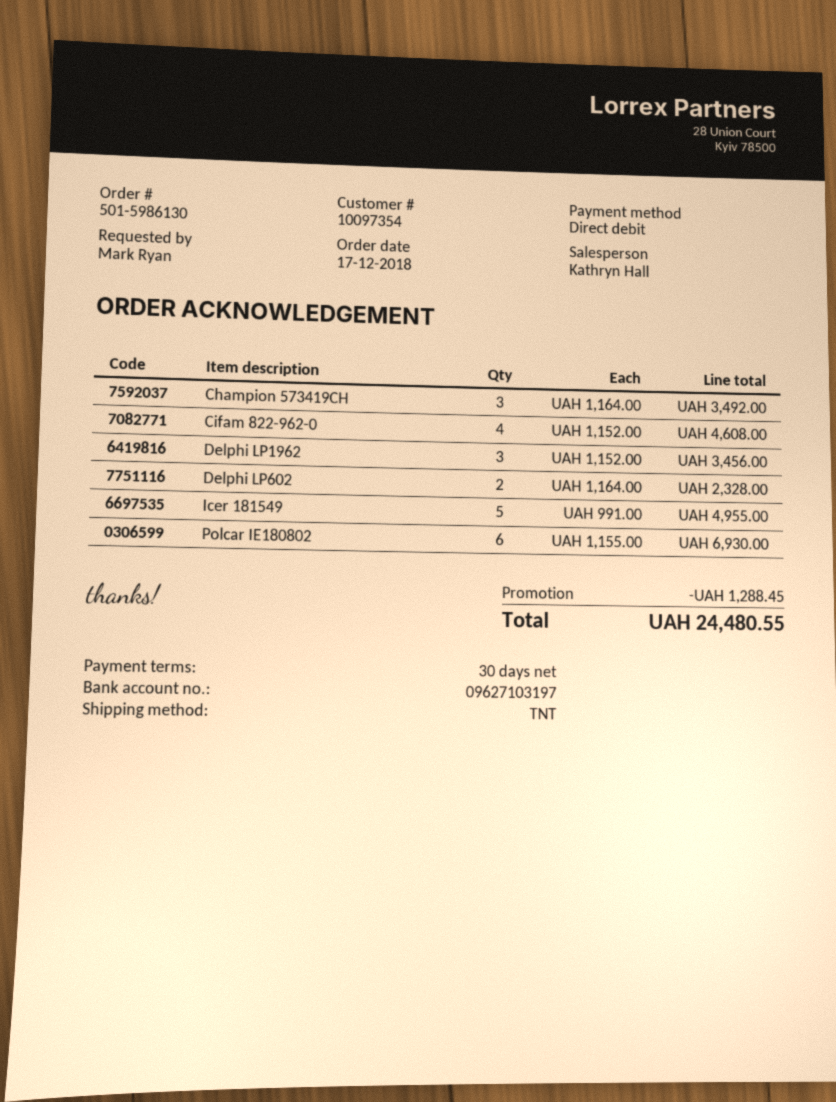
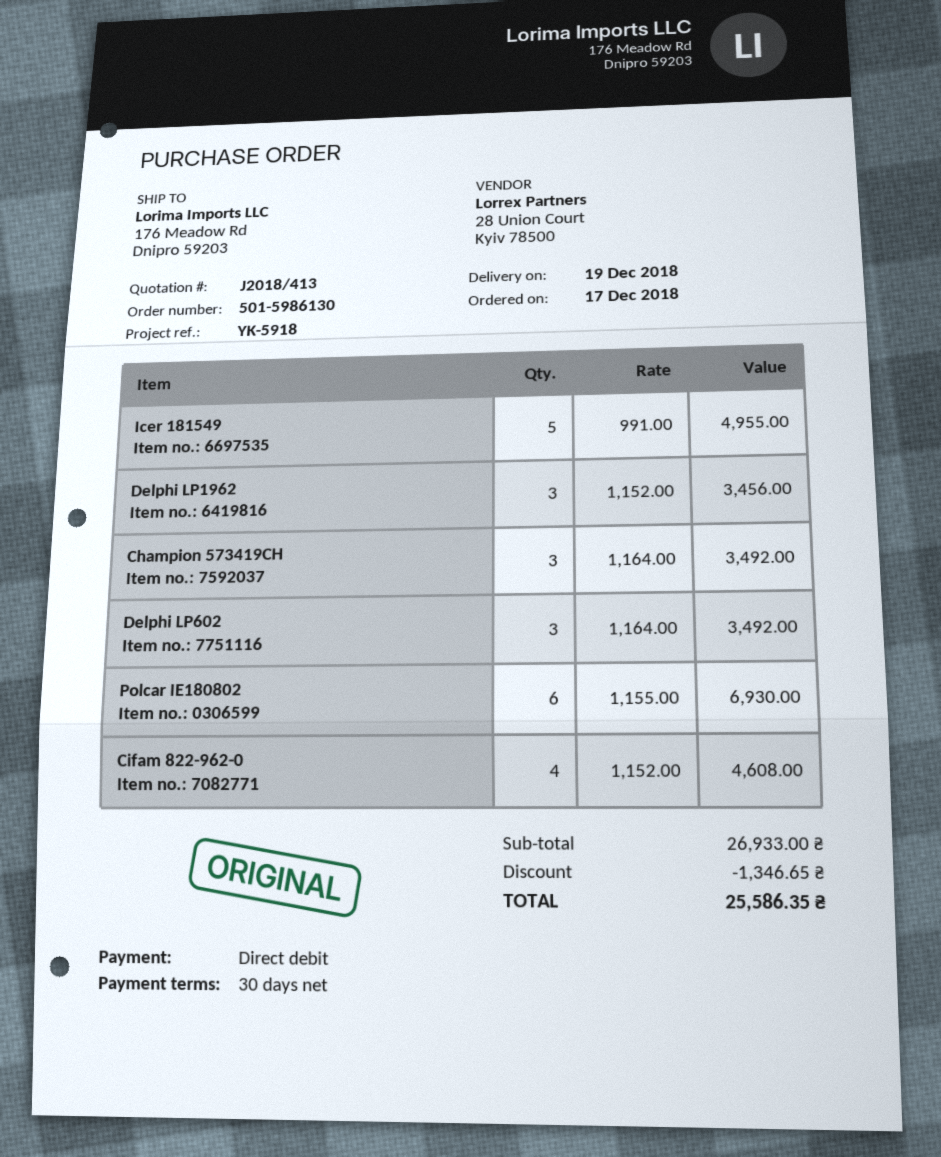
Delphi LP602: 2 x 1164.00 = 2328.00 -> 3 x 1164.00 = 3492.00
discount: 1288.45 -> 1346.65
total: 24480.55 -> 25586.35

